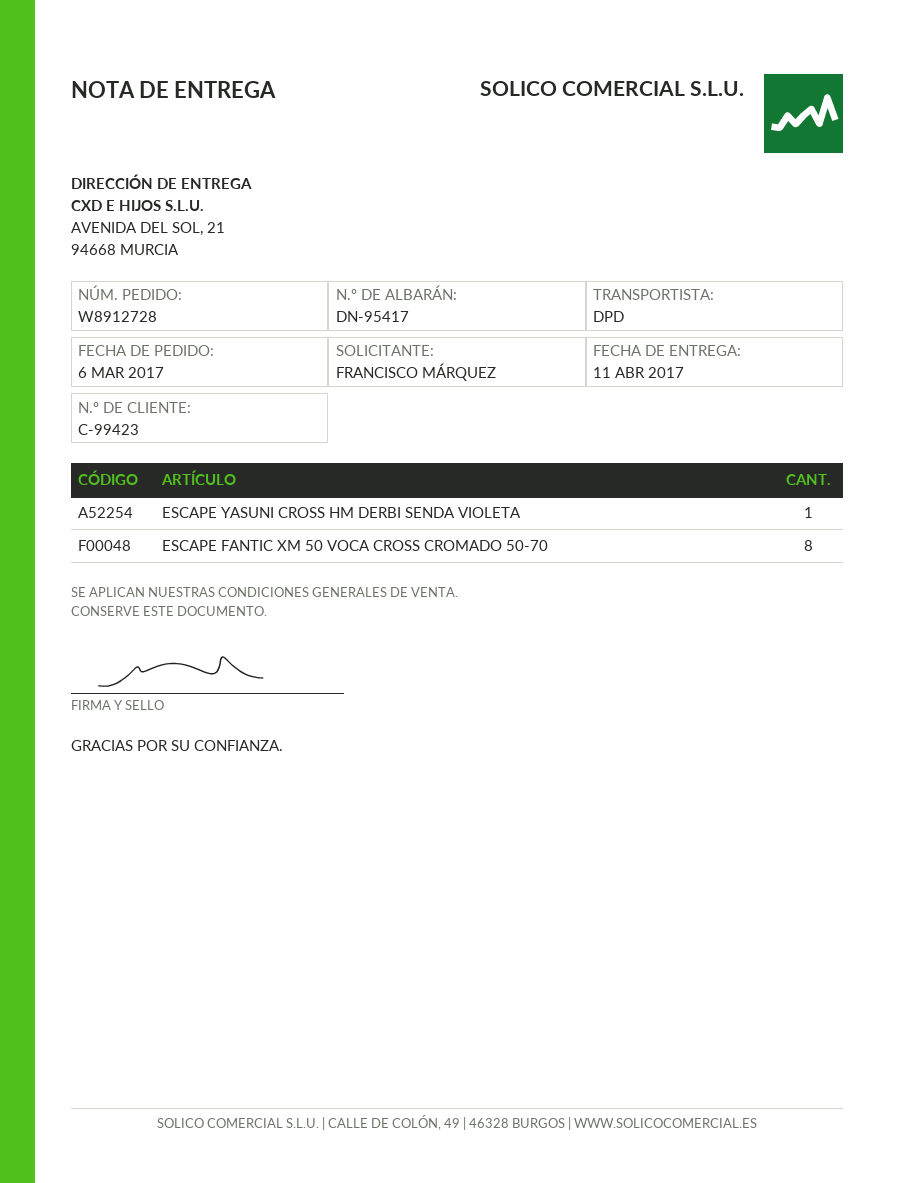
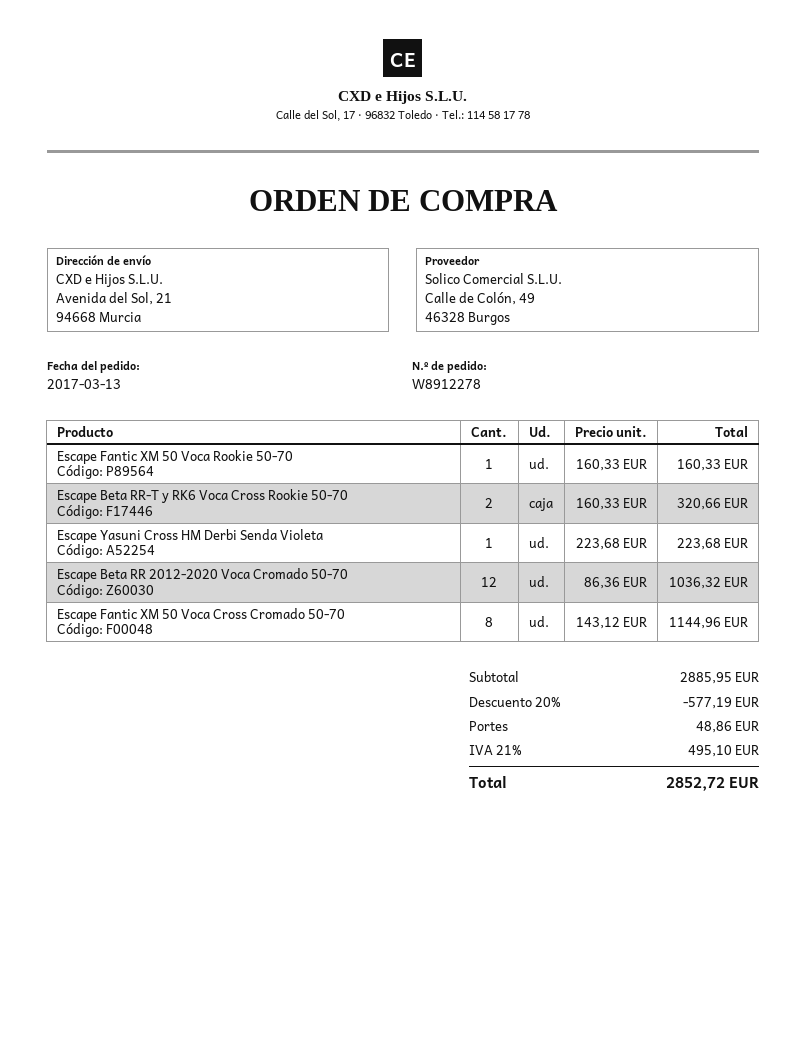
order number: W8912728 -> W8912278
order date: 2017-03-06 -> 2017-03-13
Escape Fantic XM 50 Voca Rookie 50-70: none -> 1
Escape Beta RR-T y RK6 Voca Cross Rookie 50-70: none -> 2
Escape Beta RR 2012-2020 Voca Cromado 50-70: none -> 12

